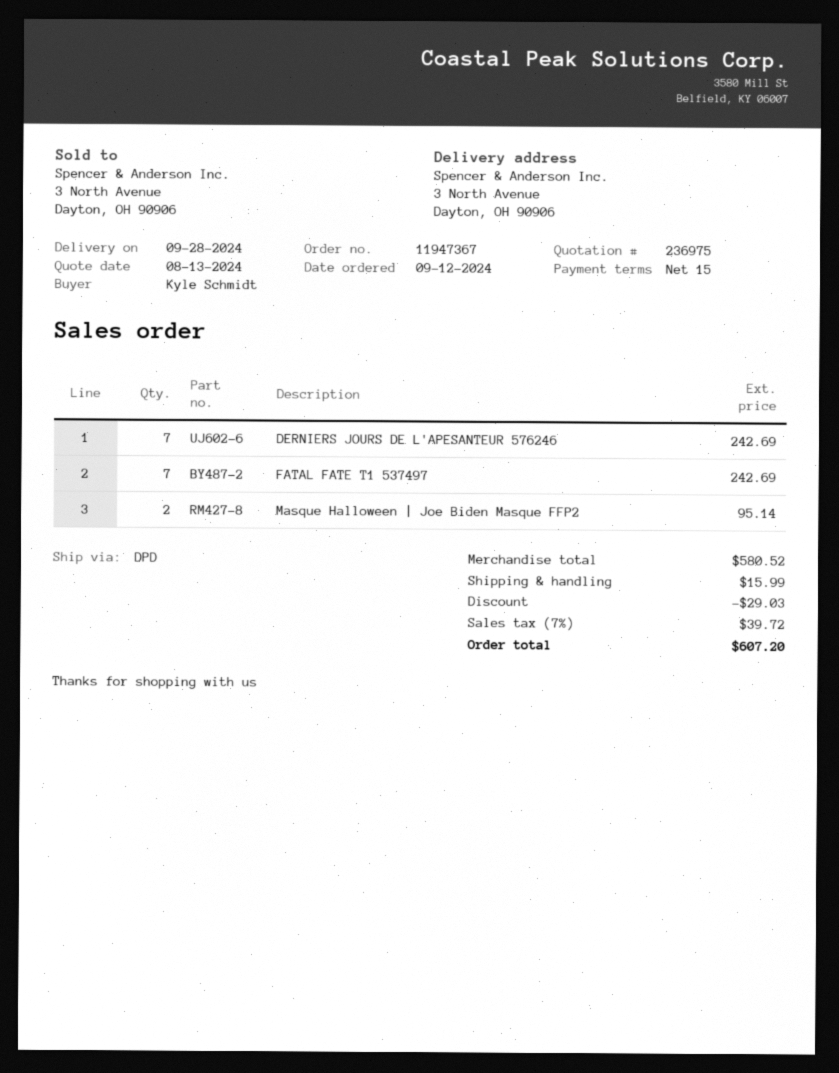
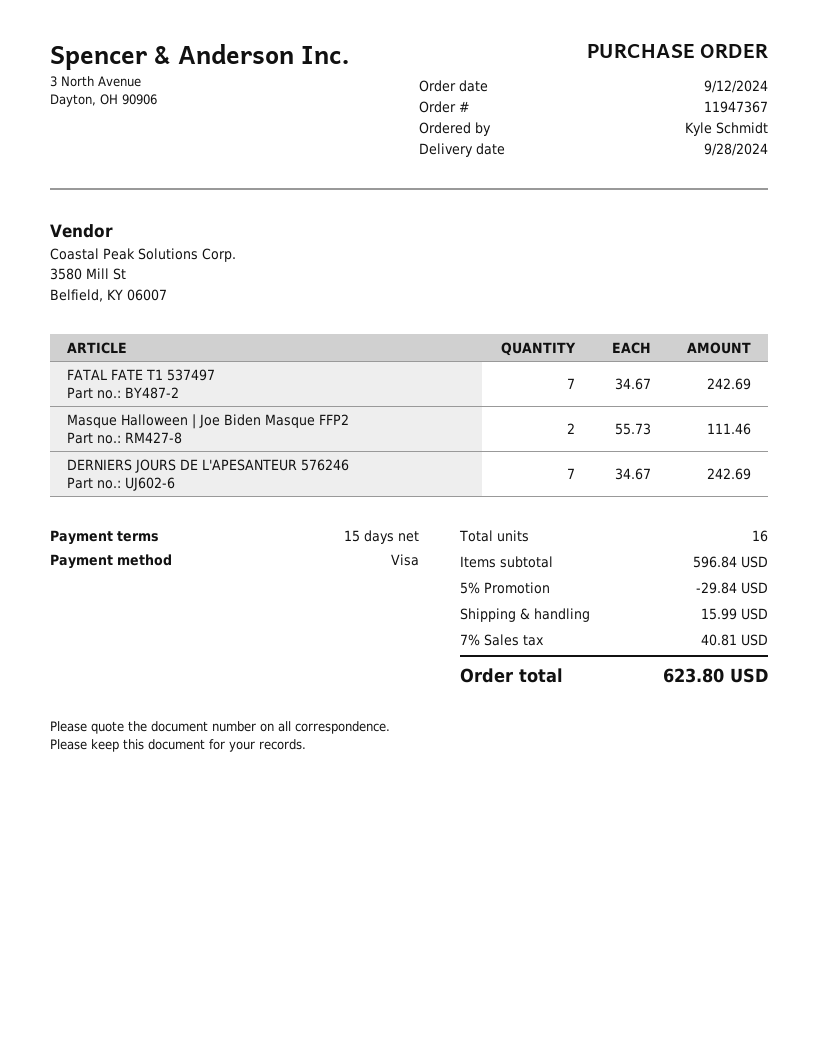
Masque Halloween | Joe Biden Masque FFP2: 2 for 95.14 -> 2 for 111.46
subtotal: 580.52 -> 596.84
discount: 29.03 -> 29.84
tax: 7% = 39.72 -> 7% = 40.81
total: 607.20 -> 623.80

